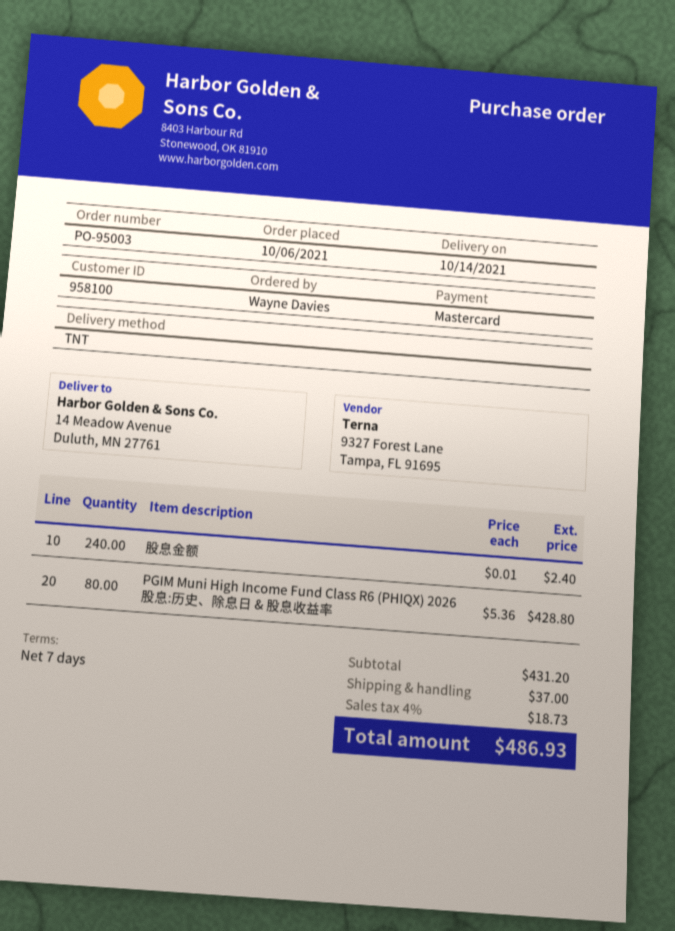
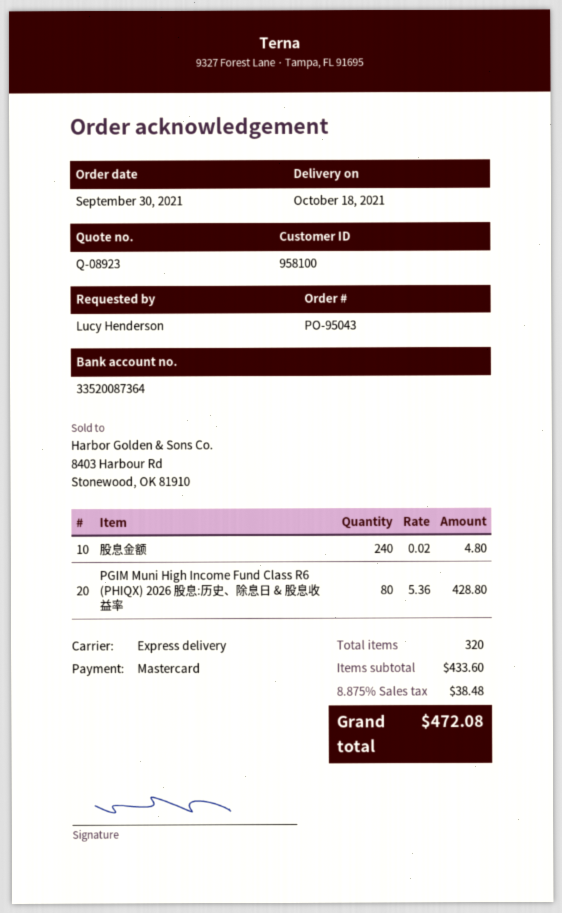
order number: PO-95003 -> PO-95043
order date: 2021-10-06 -> 2021-09-30
delivery date: 2021-10-14 -> 2021-10-18
ordered by: Wayne Davies -> Lucy Henderson
shipping method: TNT -> express
股息金额: 240 x 0.01 = 2.40 -> 240 x 0.02 = 4.80
subtotal: 431.20 -> 433.60
shipping: 37.00 -> none
tax: 4% = 18.73 -> 8.875% = 38.48
total: 486.93 -> 472.08

